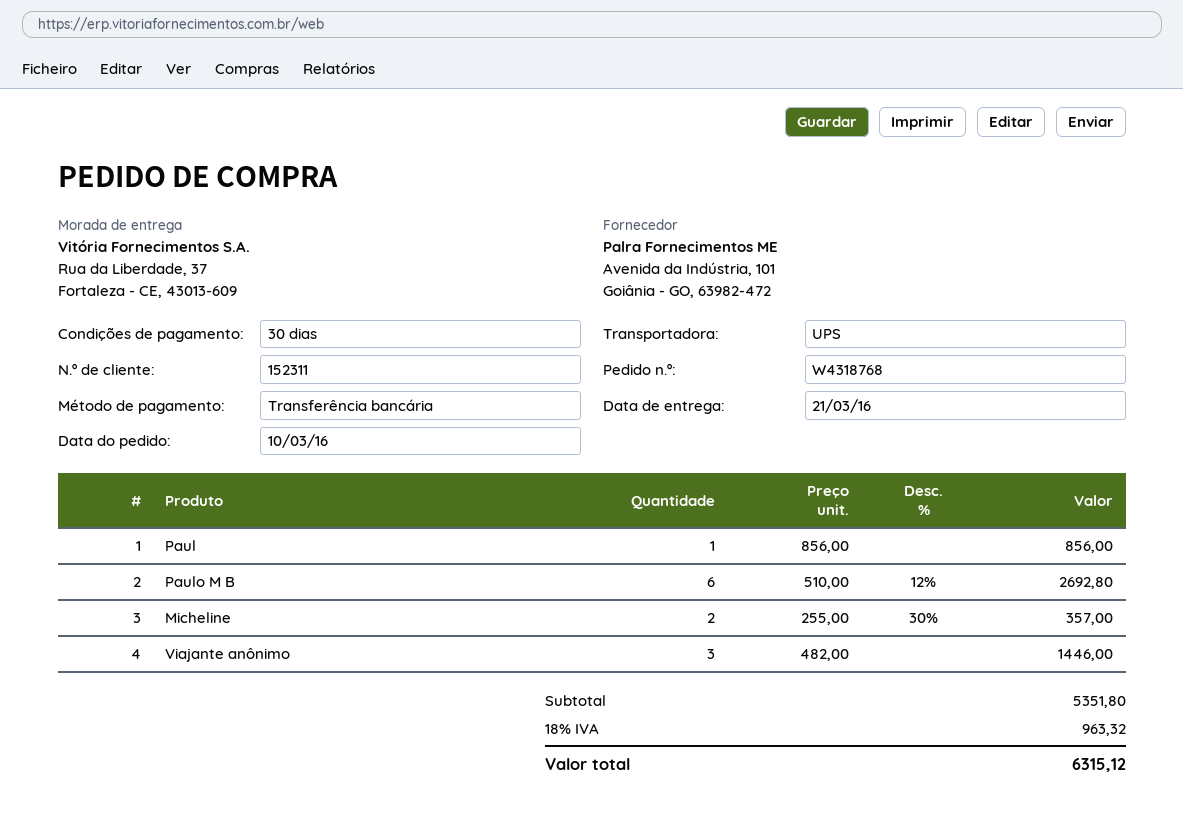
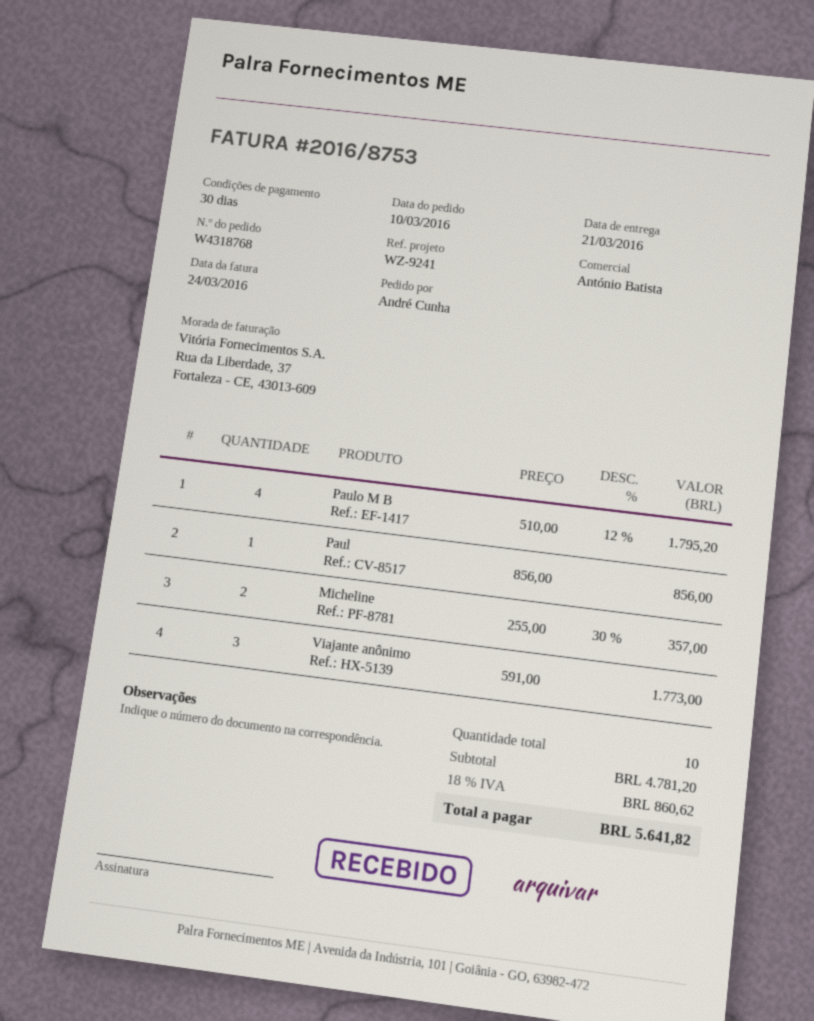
Paulo M B: 6 x 510.00 - 12% = 2692.80 -> 4 x 510.00 - 12% = 1795.20
Viajante anônimo: 3 x 482.00 = 1446.00 -> 3 x 591.00 = 1773.00
subtotal: 5351.80 -> 4781.20
tax: 18% = 963.32 -> 18% = 860.62
total: 6315.12 -> 5641.82

